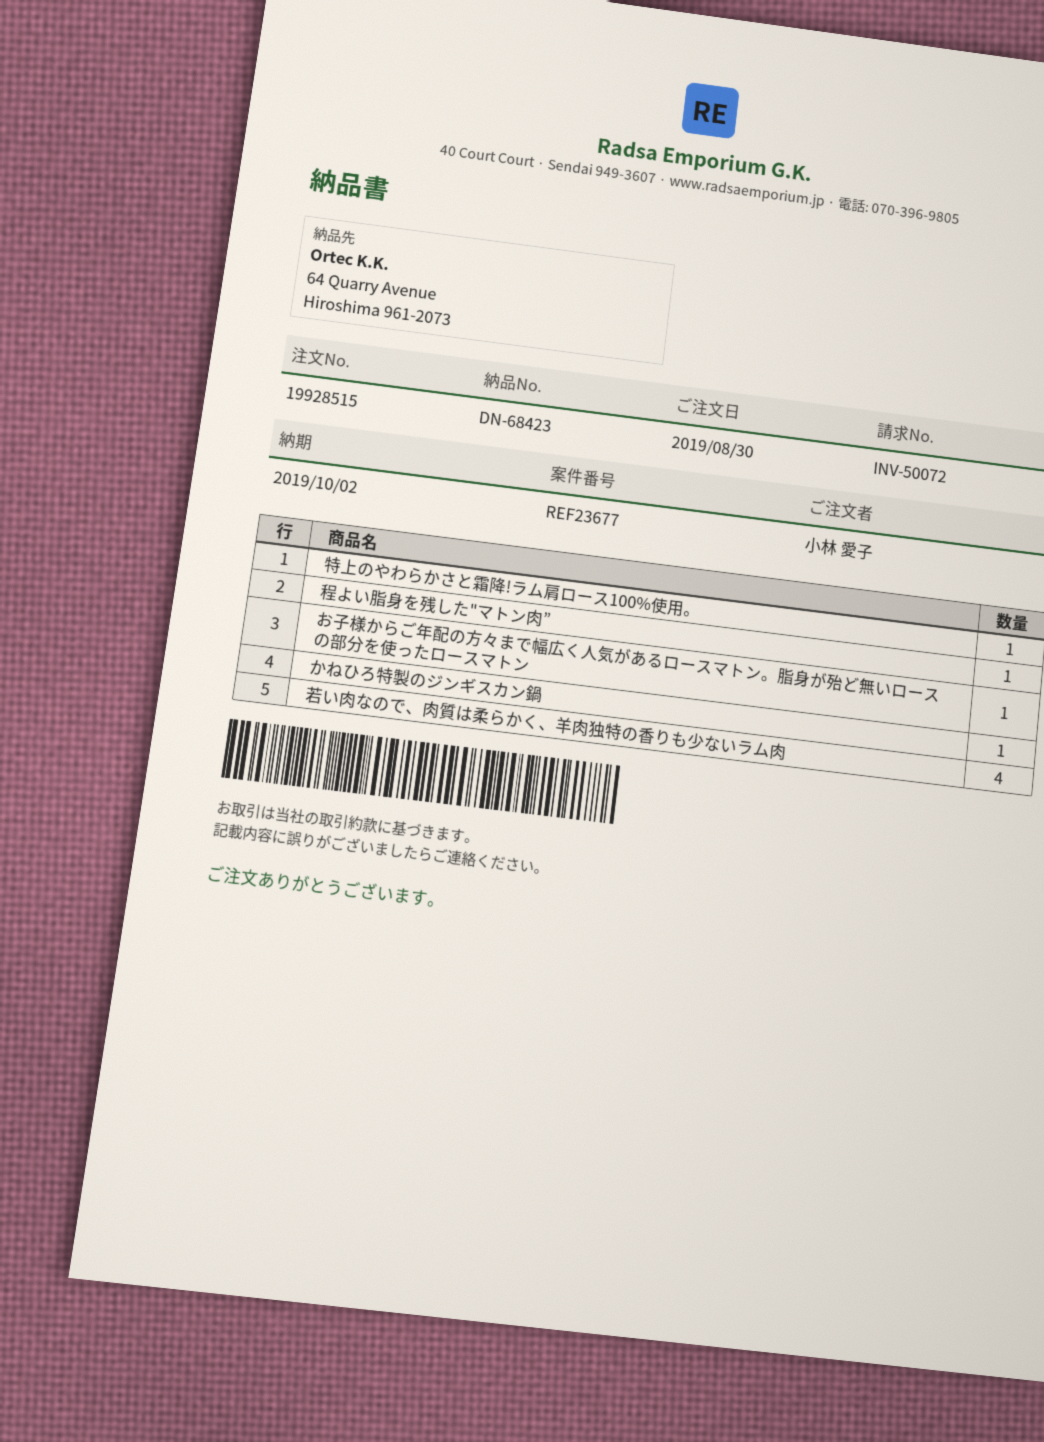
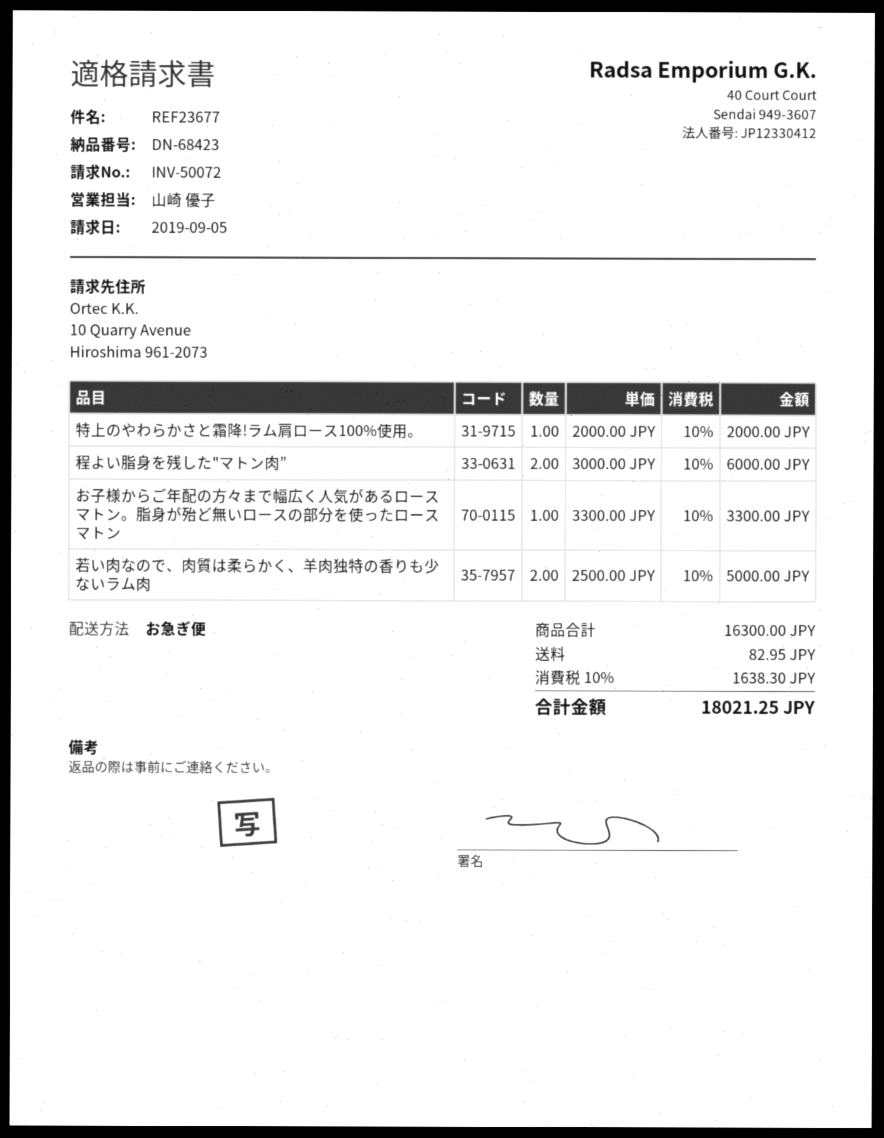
程よい脂身を残した"マトン肉”: 1 -> 2
かねひろ特製のジンギスカン鍋: 1 -> none
若い肉なので、肉質は柔らかく、羊肉独特の香りも少ないラム肉: 4 -> 2

